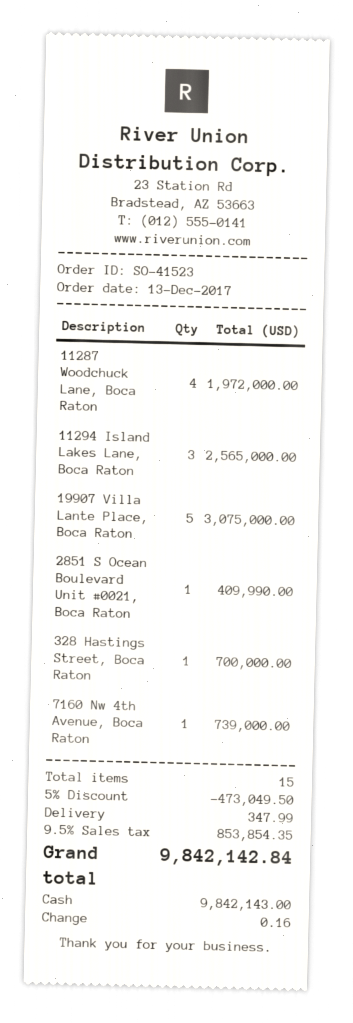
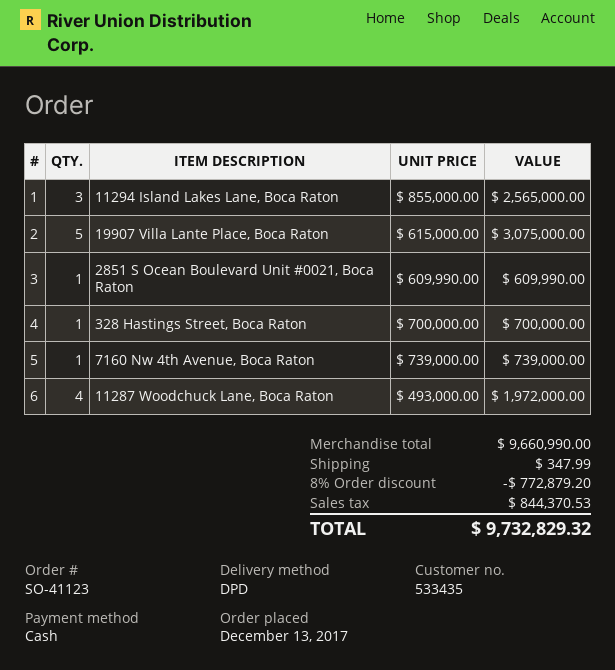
order number: SO-41523 -> SO-41123
2851 S Ocean Boulevard Unit #0021, Boca Raton: 1 for 409990.00 -> 1 for 609990.00
discount: 5% = 473049.50 -> 8% = 772879.20
tax: 853854.35 -> 844370.53
total: 9842142.84 -> 9732829.32

